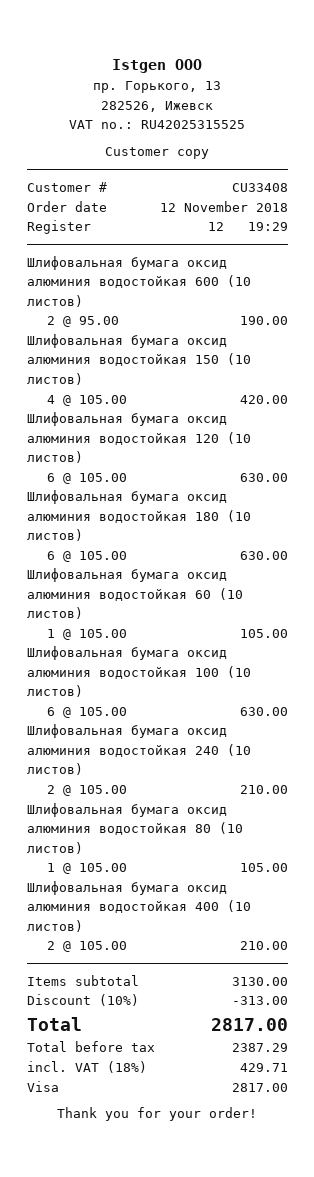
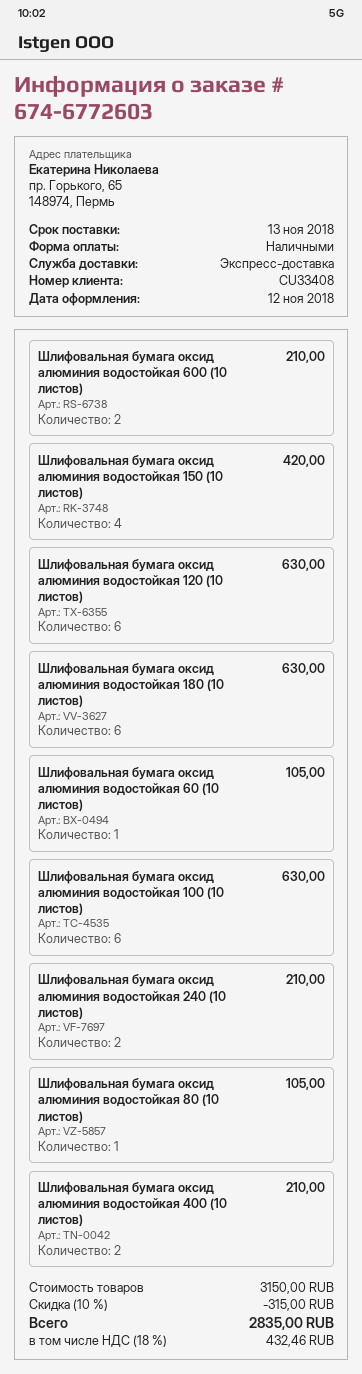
payment method: Visa -> cash
Шлифовальная бумага оксид алюминия водостойкая 600 (10 листов): 2 for 190.00 -> 2 for 210.00
subtotal: 3130.00 -> 3150.00
discount: 10% = 313.00 -> 10% = 315.00
tax: 18% = 429.71 -> 18% = 432.46
total: 2817.00 -> 2835.00

